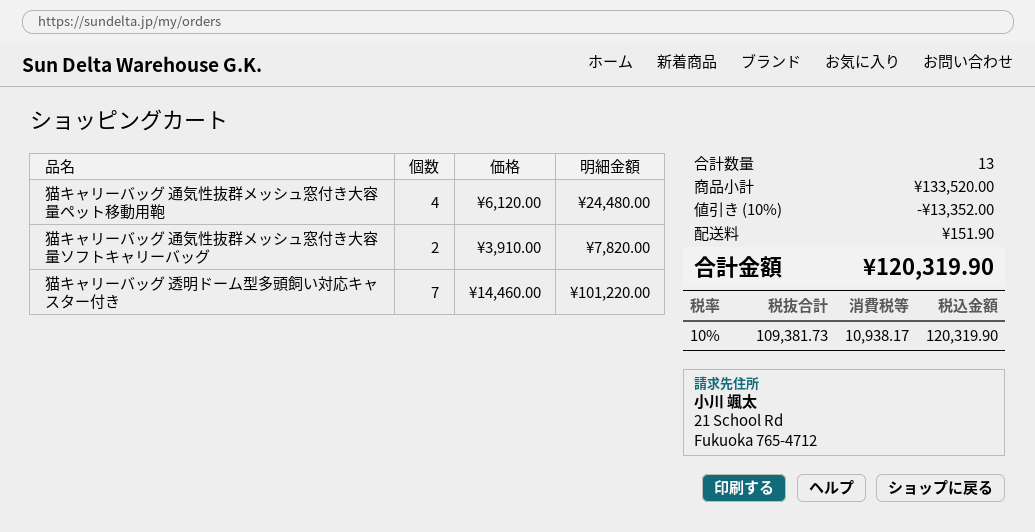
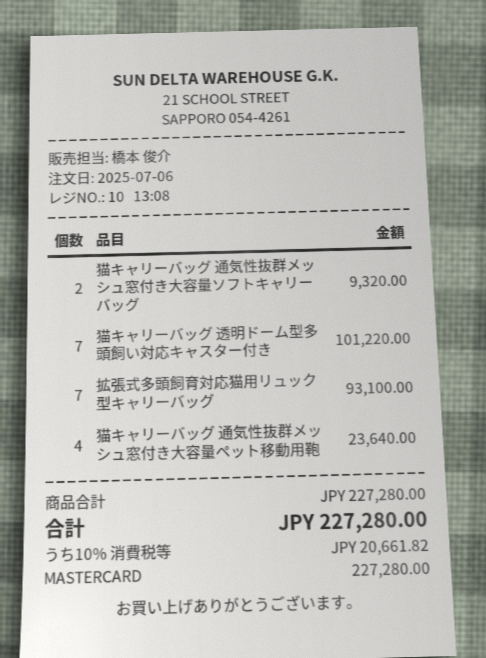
猫キャリーバッグ 通気性抜群メッシュ窓付き大容量ペット移動用鞄: 4 for 24480.00 -> 4 for 23640.00
猫キャリーバッグ 通気性抜群メッシュ窓付き大容量ソフトキャリーバッグ: 2 for 7820.00 -> 2 for 9320.00
拡張式多頭飼育対応猫用リュック型キャリーバッグ: none -> 7 for 93100.00
subtotal: 133520.00 -> 227280.00
discount: 10% = 13352.00 -> none
shipping: 151.90 -> none
tax: 10% = 10938.17 -> 10% = 20661.82
total: 120319.90 -> 227280.00

